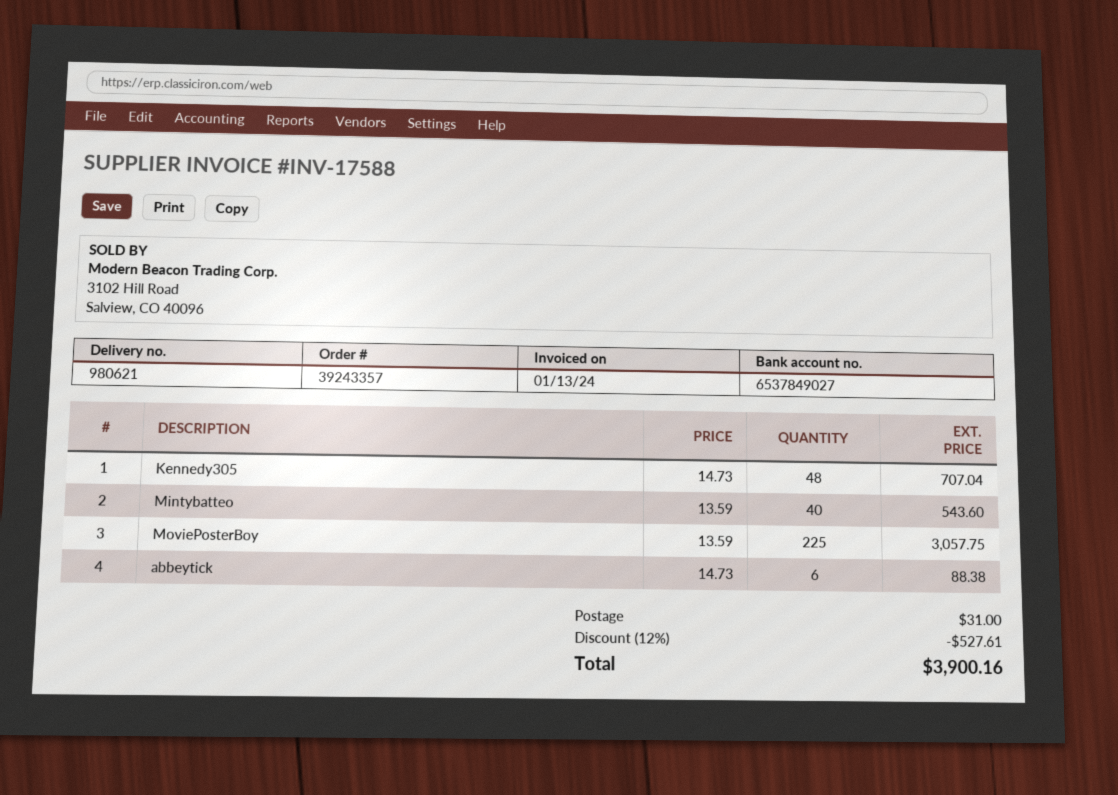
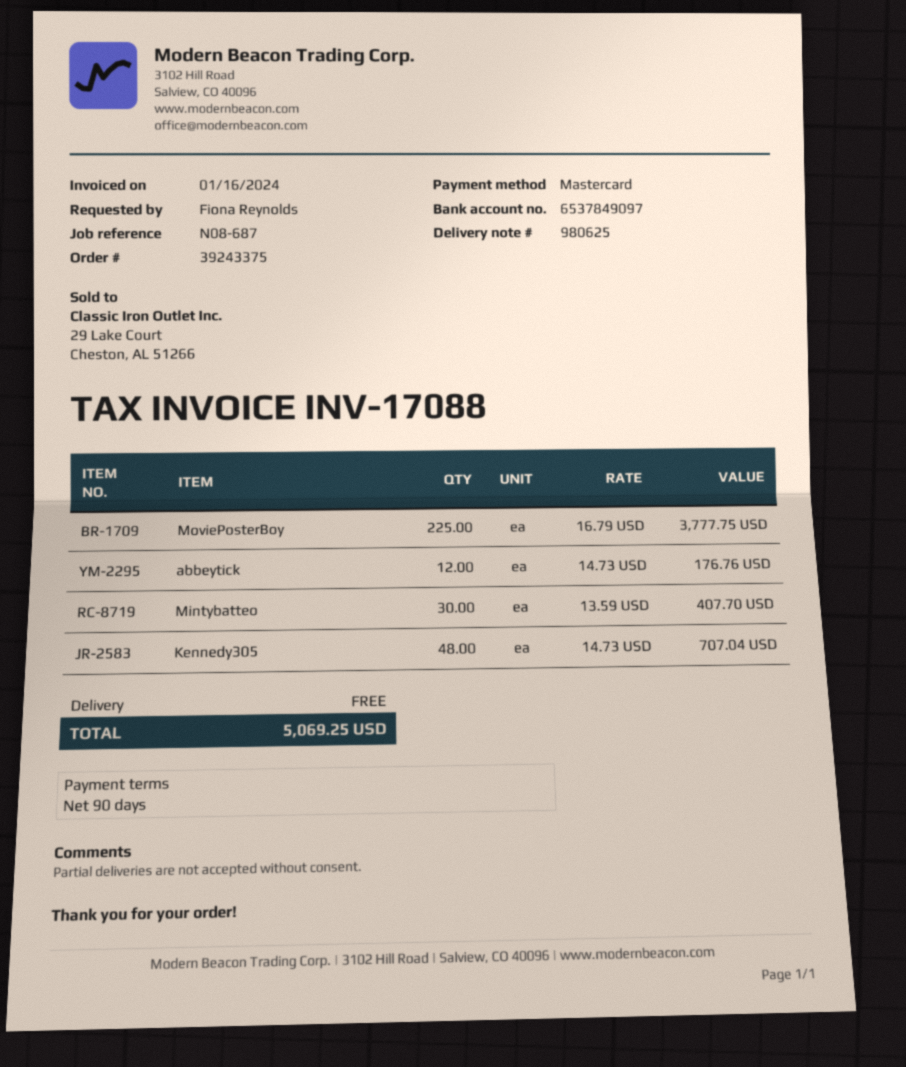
order number: 39243357 -> 39243375
delivery note number: 980621 -> 980625
invoice number: INV-17588 -> INV-17088
invoice date: 2024-01-13 -> 2024-01-16
bank account: 6537849027 -> 6537849097
Mintybatteo: 40 x 13.59 = 543.60 -> 30 x 13.59 = 407.70
MoviePosterBoy: 225 x 13.59 = 3057.75 -> 225 x 16.79 = 3777.75
abbeytick: 6 x 14.73 = 88.38 -> 12 x 14.73 = 176.76
discount: 12% = 527.61 -> none
shipping: 31.00 -> 0.00
total: 3900.16 -> 5069.25

